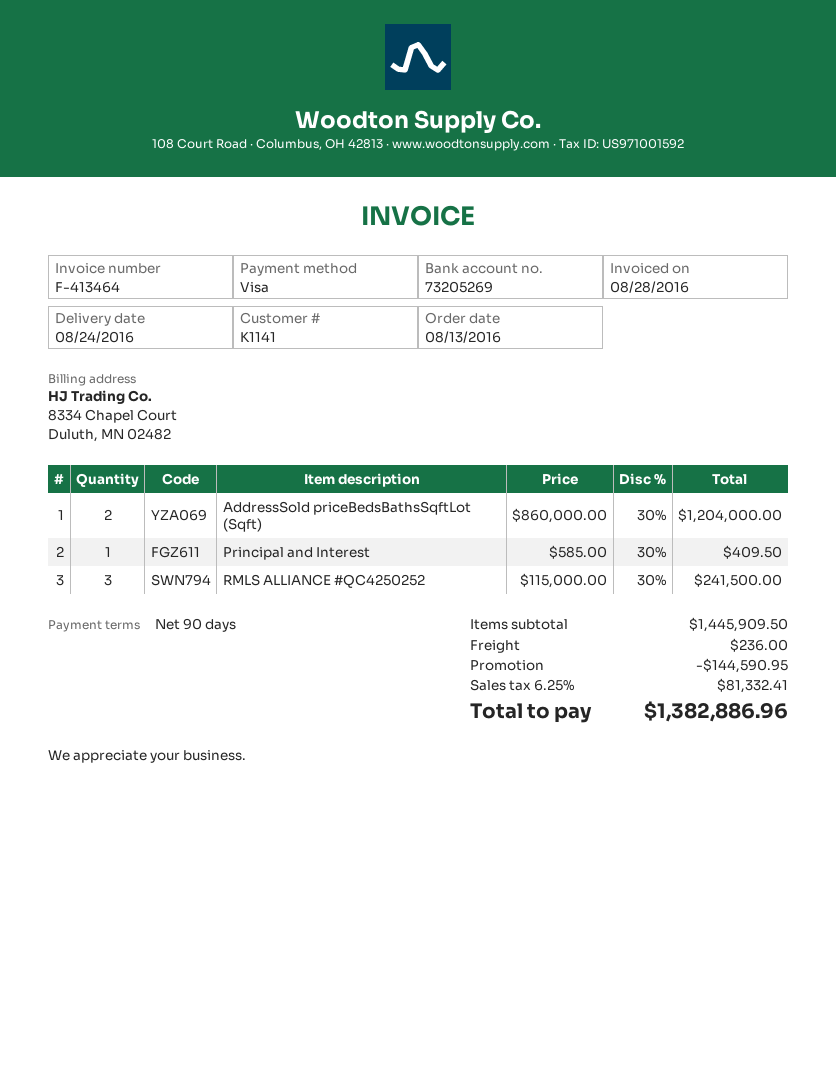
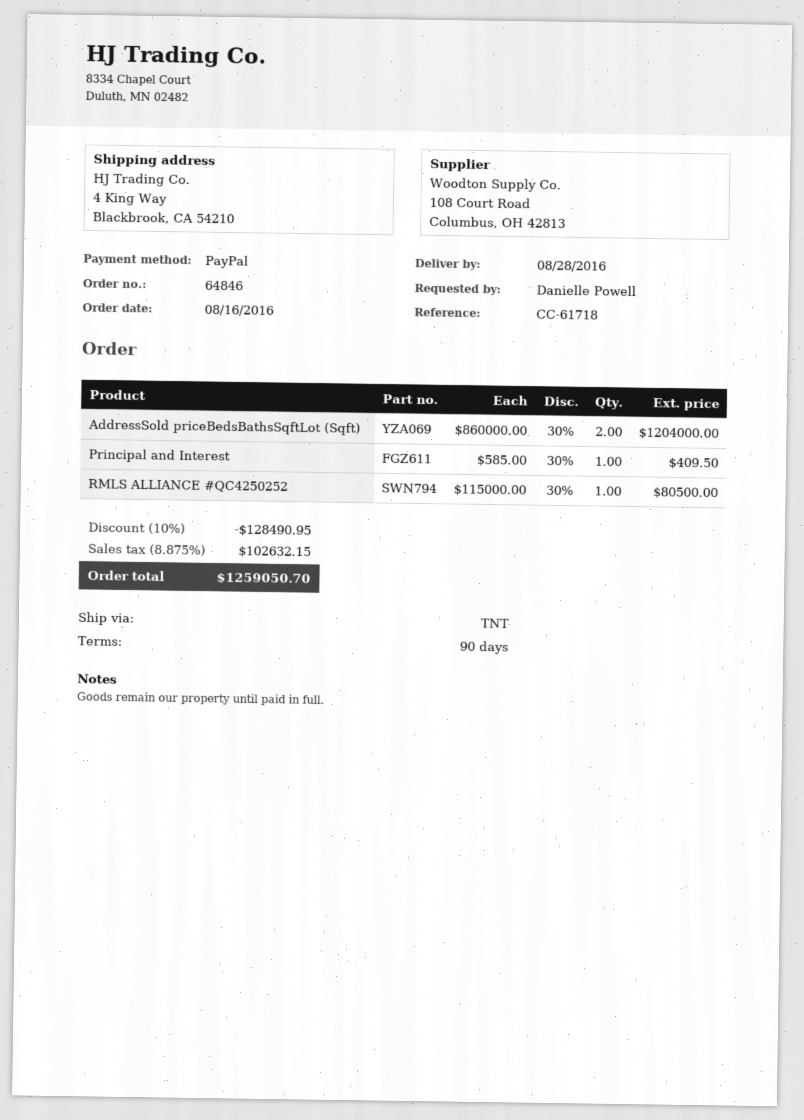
order date: 2016-08-13 -> 2016-08-16
delivery date: 2016-08-24 -> 2016-08-28
payment method: Visa -> PayPal
RMLS ALLIANCE #QC4250252: 3 x 115000.00 - 30% = 241500.00 -> 1 x 115000.00 - 30% = 80500.00
discount: 144590.95 -> 128490.95
shipping: 236.00 -> none
tax: 6.25% = 81332.41 -> 8.875% = 102632.15
total: 1382886.96 -> 1259050.70

